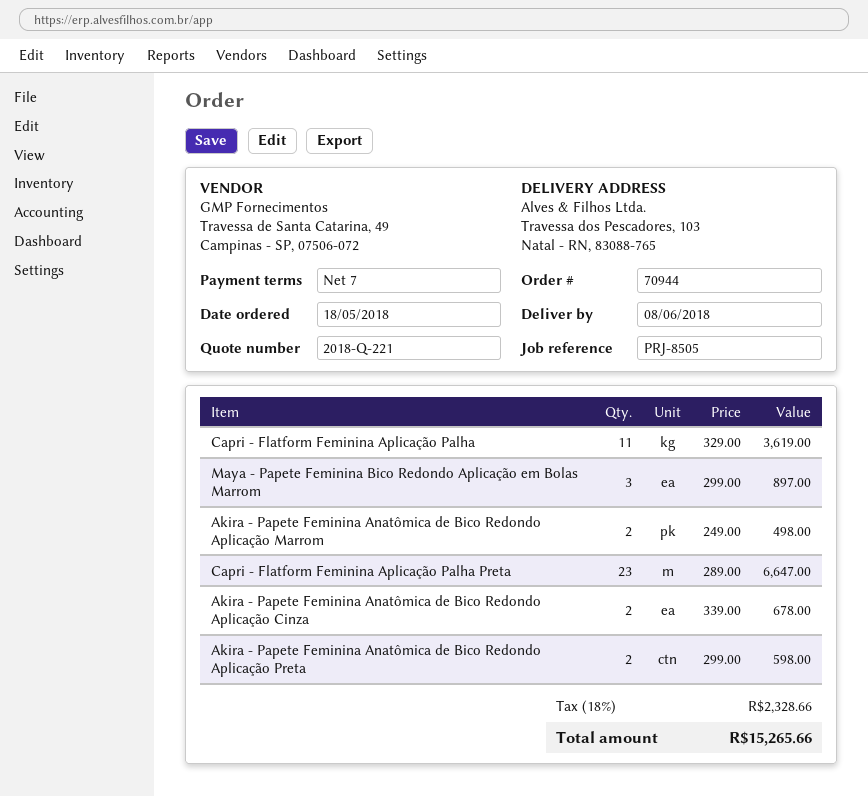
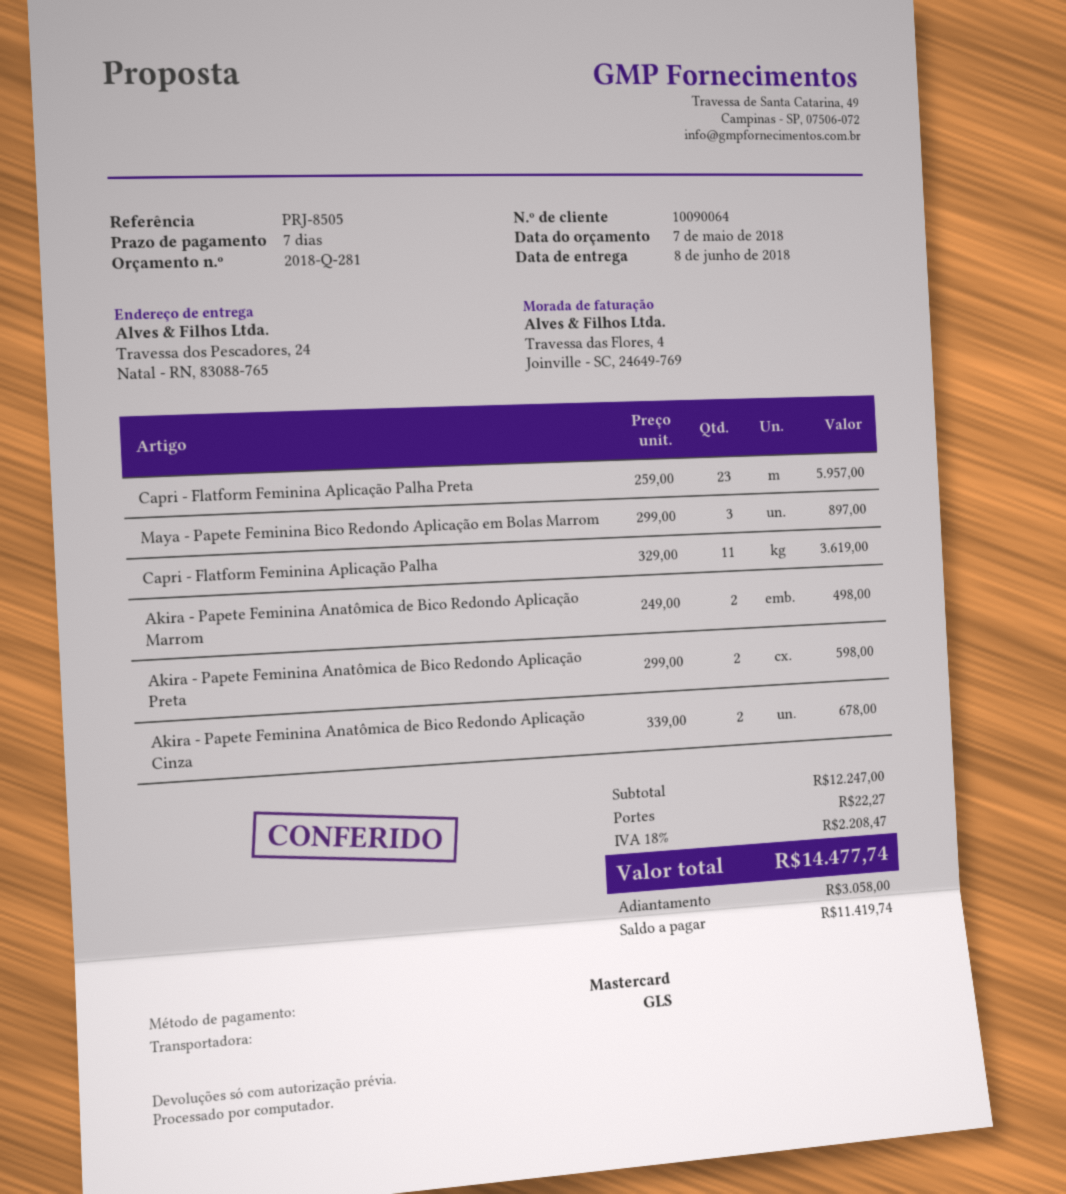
quote number: 2018-Q-221 -> 2018-Q-281
ship to: Travessa dos Pescadores, 103, Natal - RN, 83088-765 -> Travessa dos Pescadores, 24, Natal - RN, 83088-765
Capri - Flatform Feminina Aplicação Palha Preta: 23 x 289.00 = 6647.00 -> 23 x 259.00 = 5957.00
shipping: none -> 22.27
tax: 18% = 2328.66 -> 18% = 2208.47
total: 15265.66 -> 14477.74

